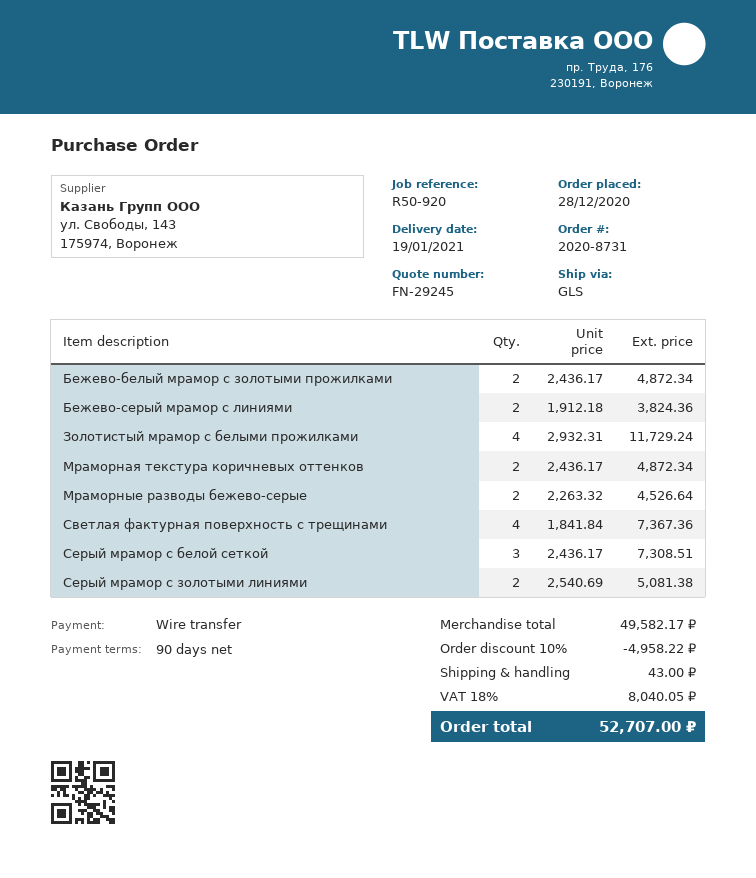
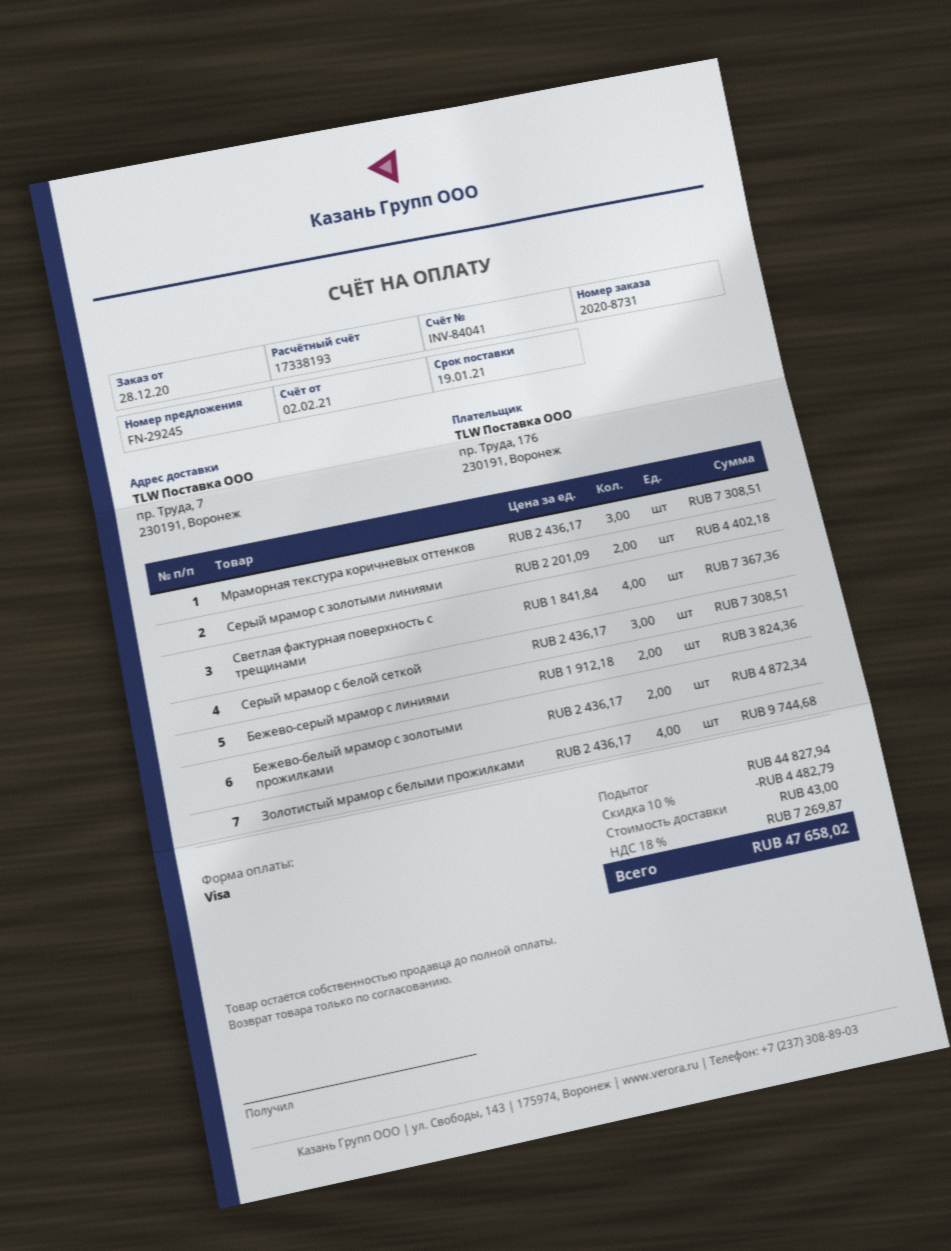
payment method: bank transfer -> Visa
Золотистый мрамор с белыми прожилками: 4 x 2932.31 = 11729.24 -> 4 x 2436.17 = 9744.68
Мраморная текстура коричневых оттенков: 2 x 2436.17 = 4872.34 -> 3 x 2436.17 = 7308.51
Мраморные разводы бежево-серые: 2 x 2263.32 = 4526.64 -> none
Серый мрамор с золотыми линиями: 2 x 2540.69 = 5081.38 -> 2 x 2201.09 = 4402.18
subtotal: 49582.17 -> 44827.94
discount: 10% = 4958.22 -> 10% = 4482.79
tax: 18% = 8040.05 -> 18% = 7269.87
total: 52707.00 -> 47658.02

